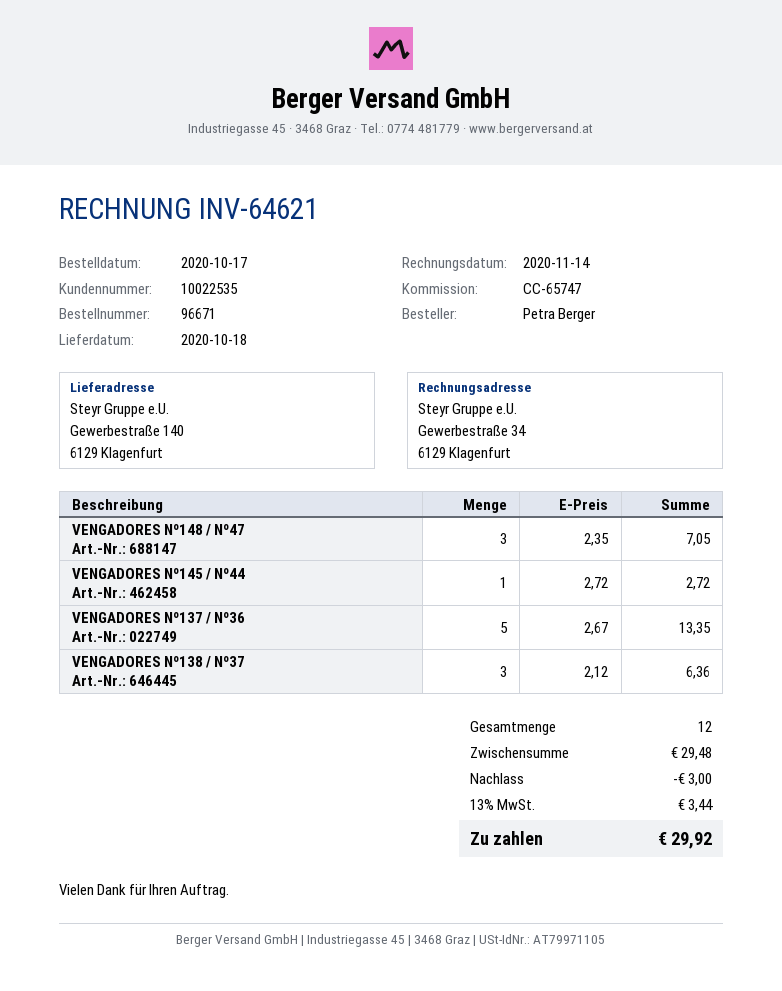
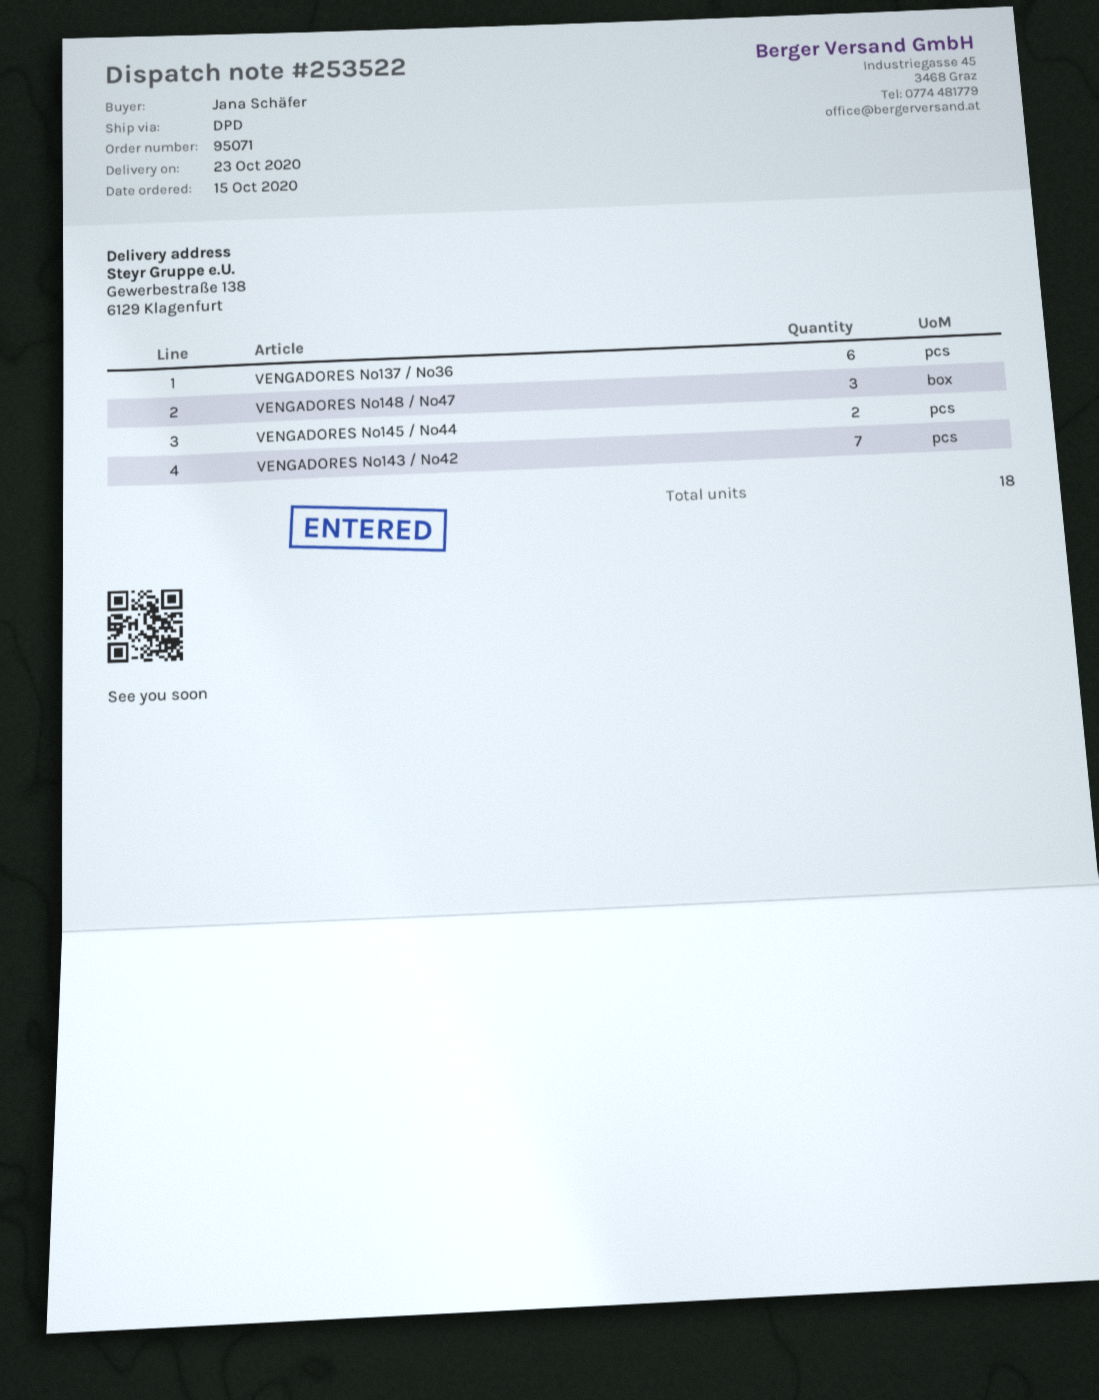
order number: 96671 -> 95071
order date: 2020-10-17 -> 2020-10-15
delivery date: 2020-10-18 -> 2020-10-23
ordered by: Petra Berger -> Jana Schäfer
ship to: Gewerbestraße 140, 6129 Klagenfurt -> Gewerbestraße 138, 6129 Klagenfurt
VENGADORES Nº145 / Nº44: 1 -> 2
VENGADORES Nº137 / Nº36: 5 -> 6
VENGADORES Nº138 / Nº37: 3 -> none
VENGADORES Nº143 / Nº42: none -> 7
total quantity: 12 -> 18

